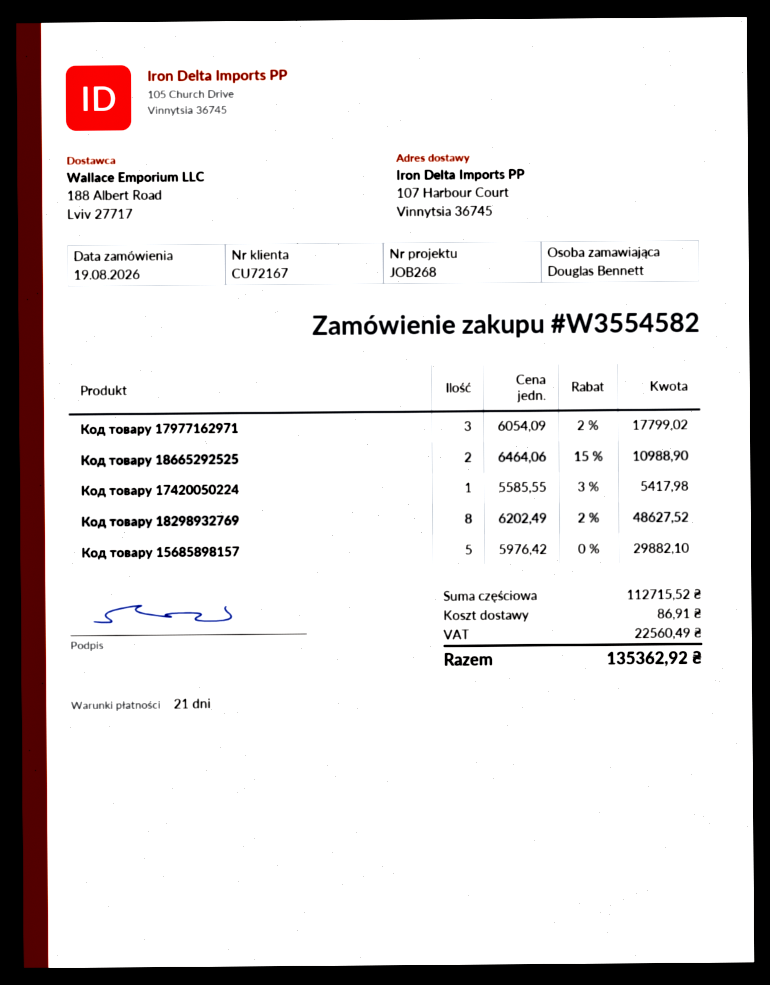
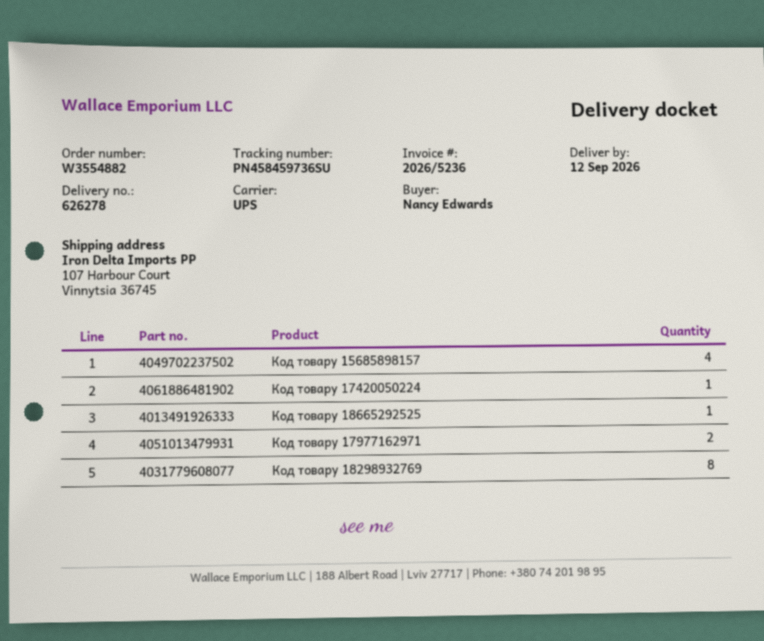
order number: W3554582 -> W3554882
ordered by: Douglas Bennett -> Nancy Edwards
Код товару 17977162971: 3 -> 2
Код товару 18665292525: 2 -> 1
Код товару 15685898157: 5 -> 4

